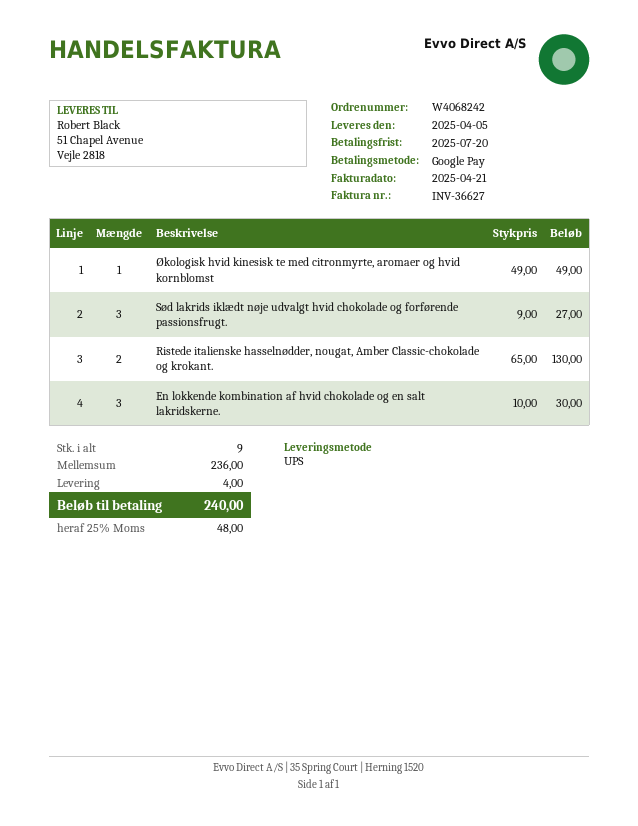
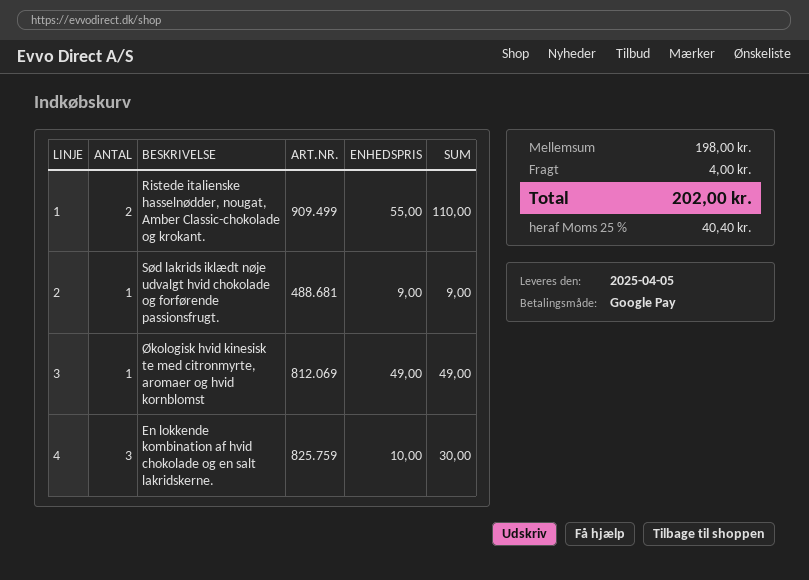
Sød lakrids iklædt nøje udvalgt hvid chokolade og forførende passionsfrugt.: 3 x 9.00 = 27.00 -> 1 x 9.00 = 9.00
Ristede italienske hasselnødder, nougat, Amber Classic-chokolade og krokant.: 2 x 65.00 = 130.00 -> 2 x 55.00 = 110.00
subtotal: 236.00 -> 198.00
tax: 25% = 48.00 -> 25% = 40.40
total: 240.00 -> 202.00

